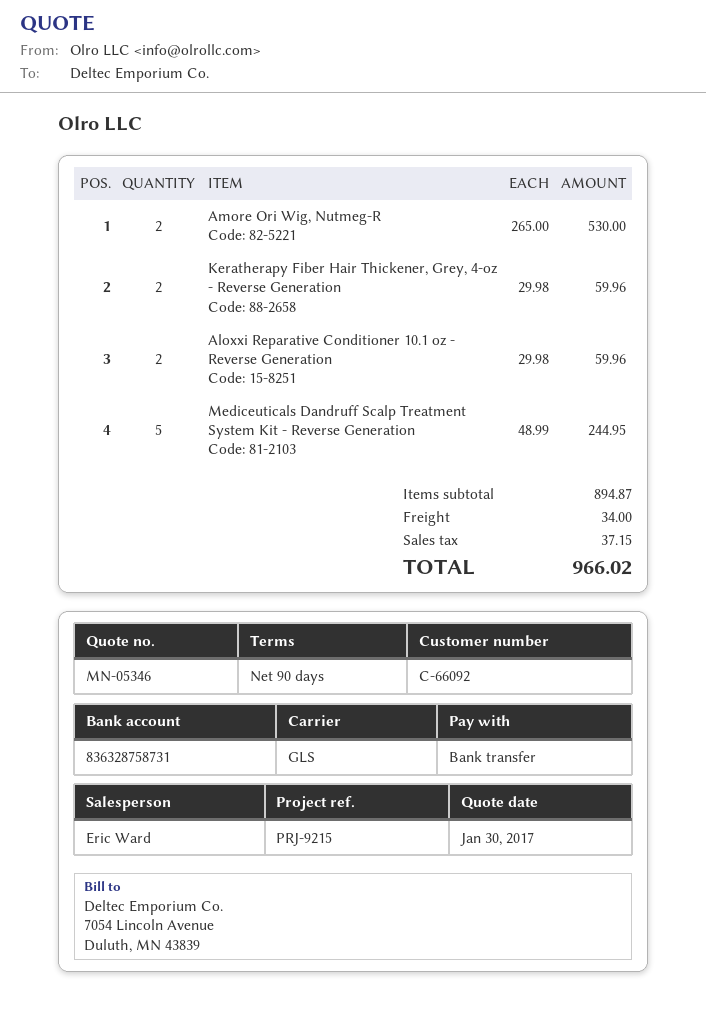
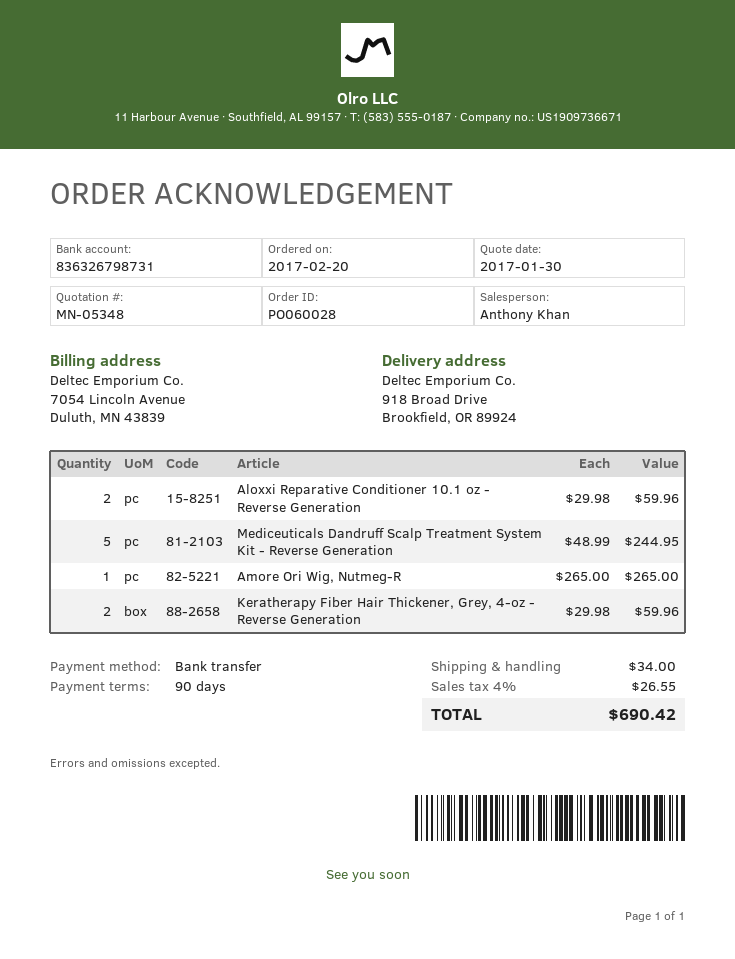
quote number: MN-05346 -> MN-05348
sales rep: Eric Ward -> Anthony Khan
bank account: 836328758731 -> 836326798731
Amore Ori Wig, Nutmeg-R: 2 x 265.00 = 530.00 -> 1 x 265.00 = 265.00
tax: 37.15 -> 26.55
total: 966.02 -> 690.42

